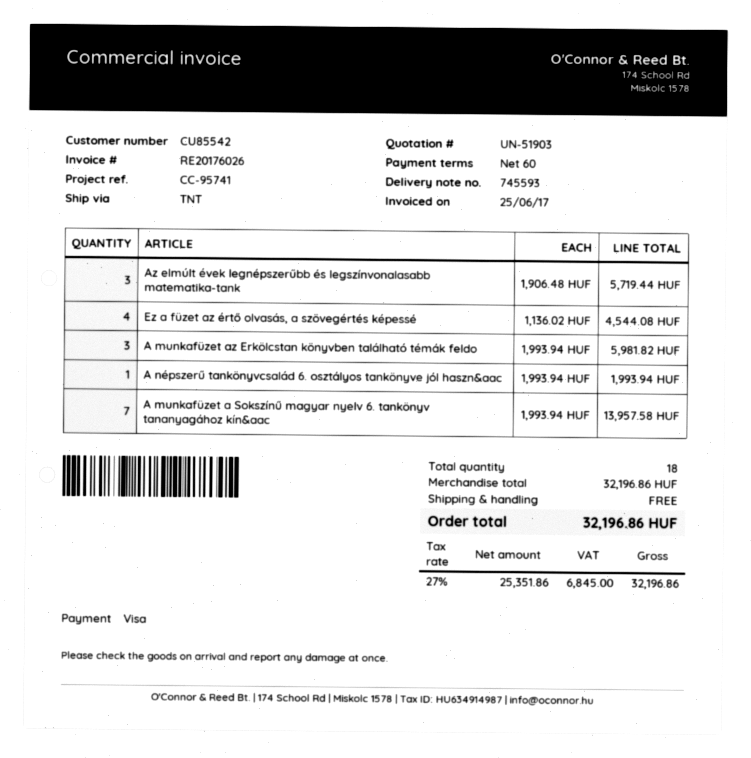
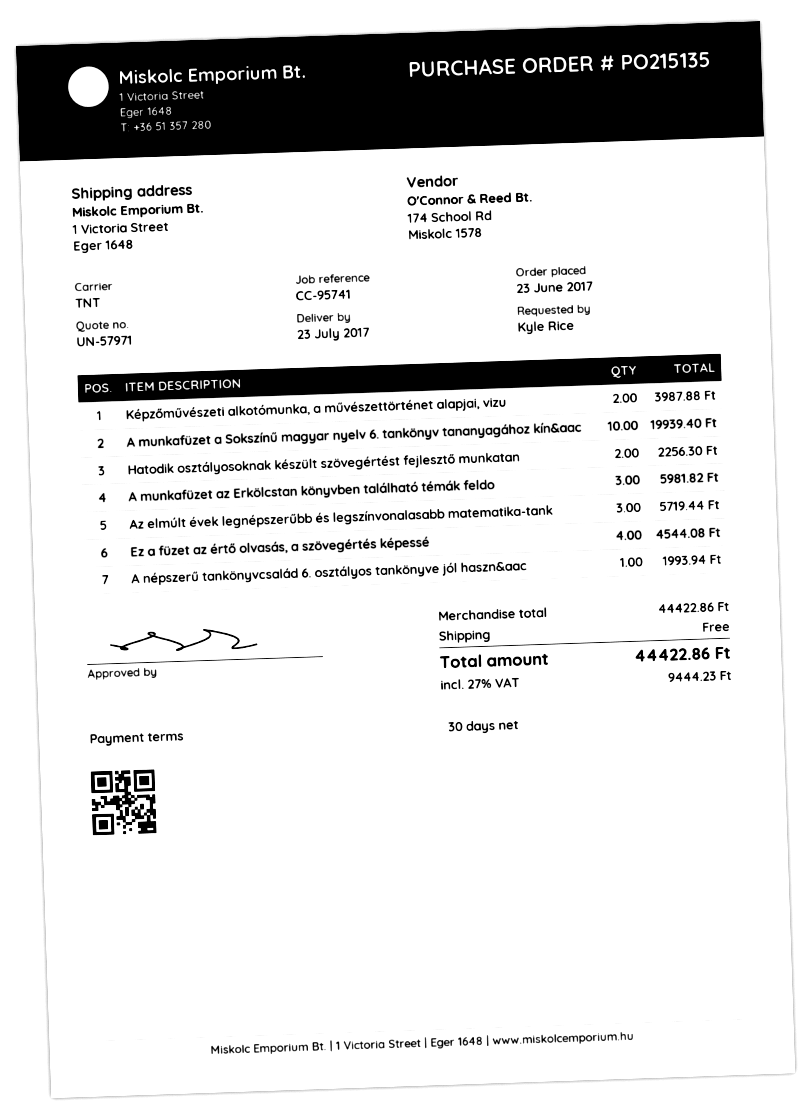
quote number: UN-51903 -> UN-57971
payment terms: 60 days -> 30 days
A munkafüzet a Sokszínű magyar nyelv 6. tankönyv tananyagához kín&aac: 7 for 13957.58 -> 10 for 19939.40
Képzőművészeti alkotómunka, a művészettörténet alapjai, vizu: none -> 2 for 3987.88
Hatodik osztályosoknak készült szövegértést fejlesztő munkatan: none -> 2 for 2256.30
subtotal: 32196.86 -> 44422.86
tax: 27% = 6845.00 -> 27% = 9444.23
total: 32196.86 -> 44422.86

